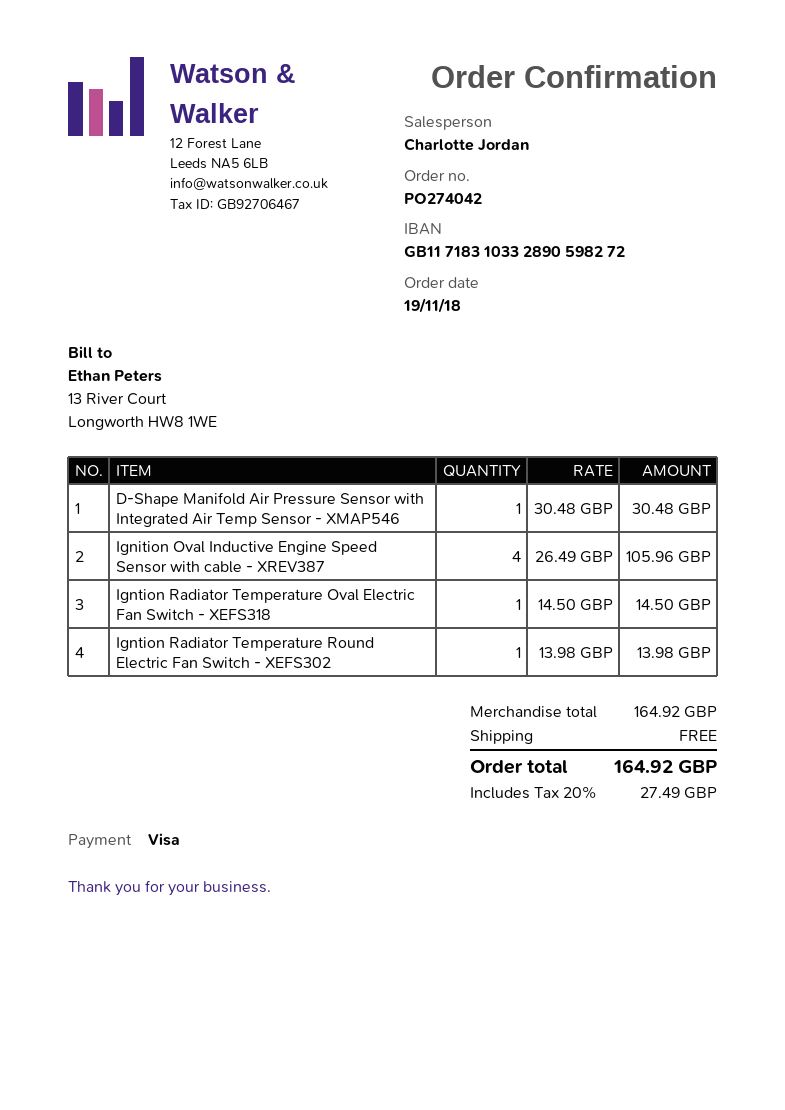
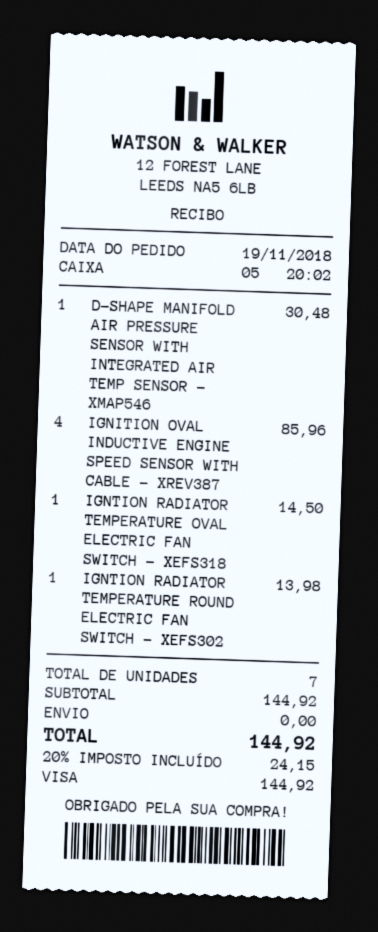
Ignition Oval Inductive Engine Speed Sensor with cable - XREV387: 4 for 105.96 -> 4 for 85.96
subtotal: 164.92 -> 144.92
tax: 20% = 27.49 -> 20% = 24.15
total: 164.92 -> 144.92

